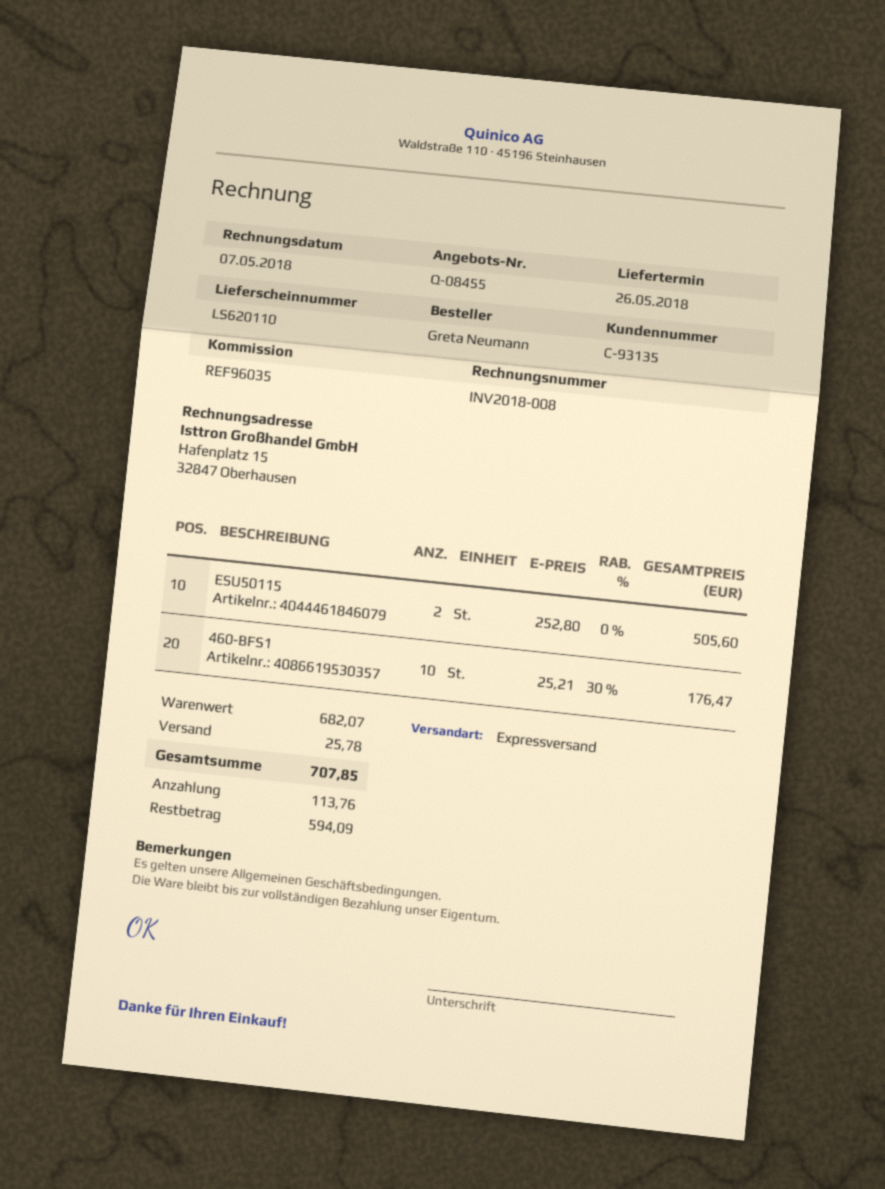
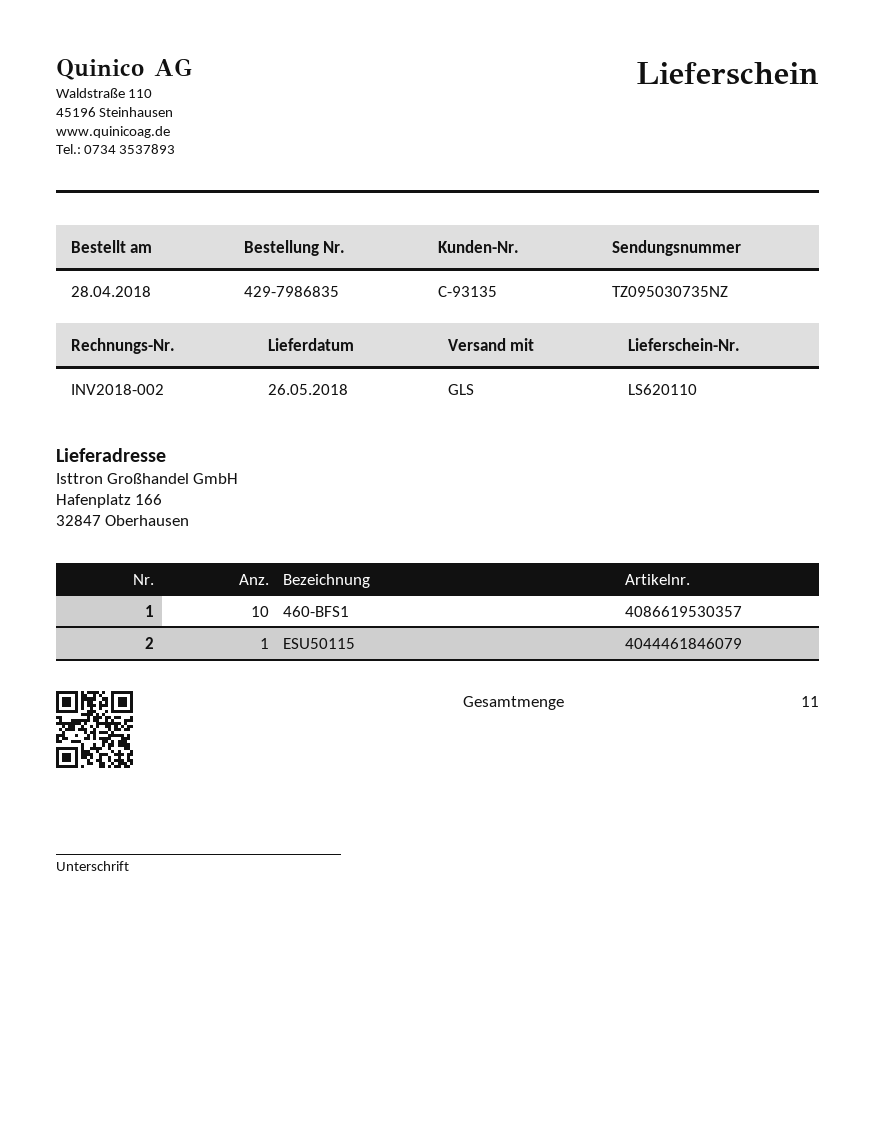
invoice number: INV2018-008 -> INV2018-002
shipping method: express -> GLS
ESU50115: 2 -> 1

